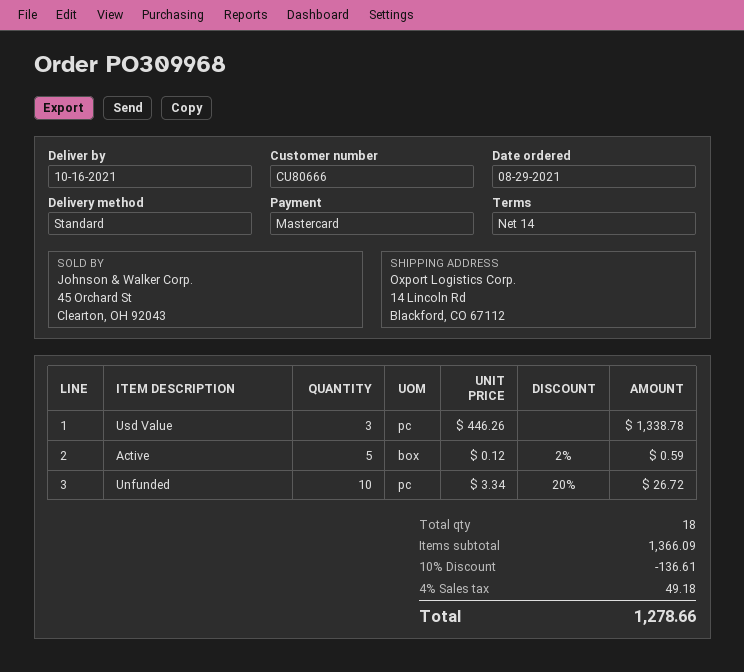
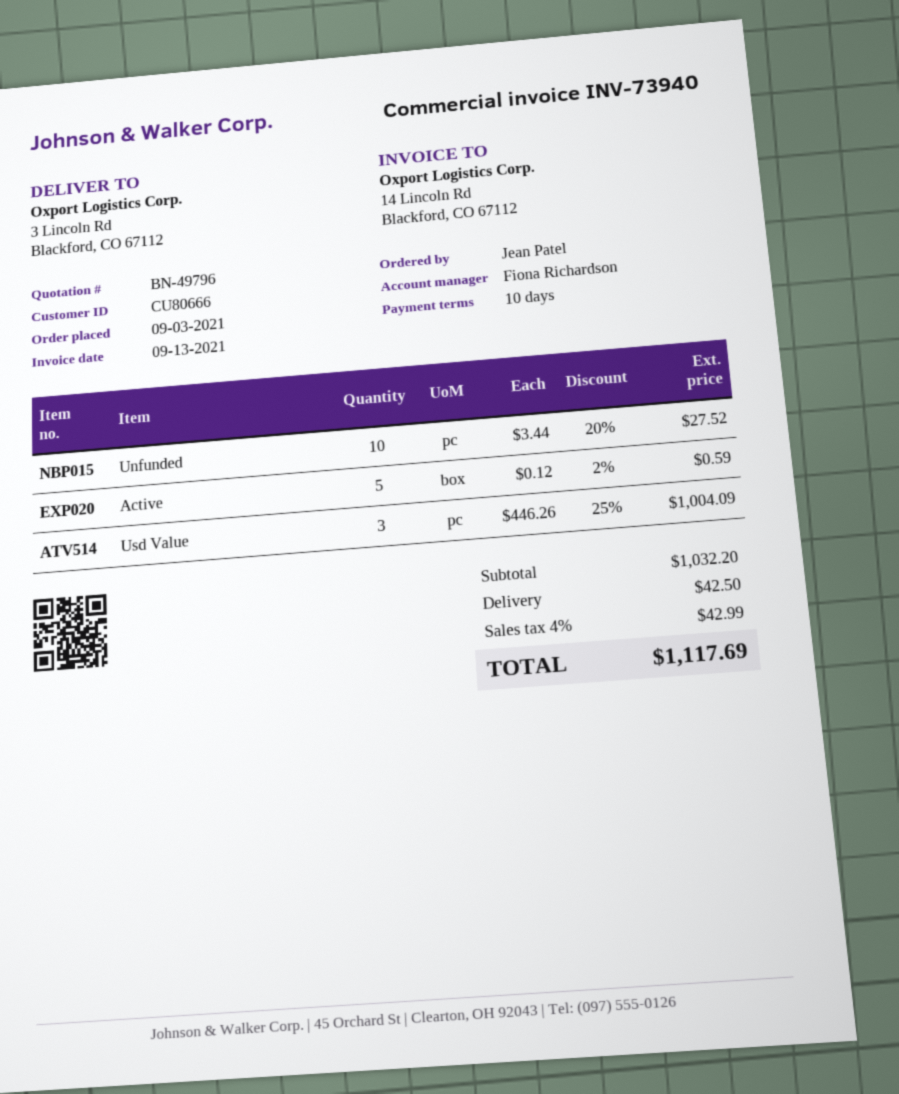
order date: 2021-08-29 -> 2021-09-03
payment terms: 14 days -> 10 days
ship to: 14 Lincoln Rd, Blackford, CO 67112 -> 3 Lincoln Rd, Blackford, CO 67112
Usd Value: 3 x 446.26 = 1338.78 -> 3 x 446.26 - 25% = 1004.09
Unfunded: 10 x 3.34 - 20% = 26.72 -> 10 x 3.44 - 20% = 27.52
subtotal: 1366.09 -> 1032.20
discount: 10% = 136.61 -> none
shipping: none -> 42.50
tax: 4% = 49.18 -> 4% = 42.99
total: 1278.66 -> 1117.69

